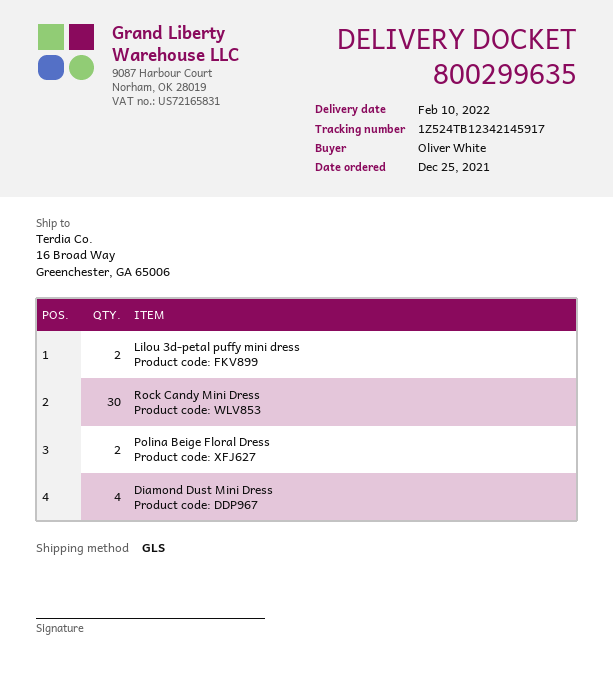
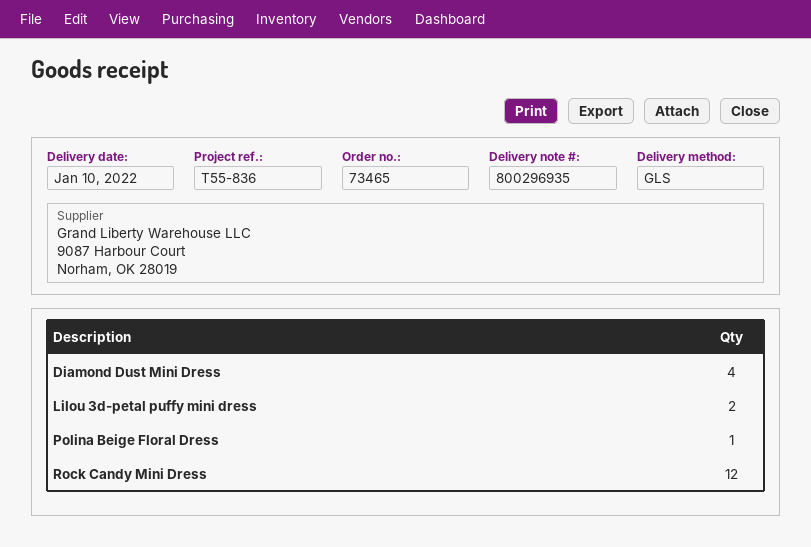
delivery note number: 800299635 -> 800296935
delivery date: 2022-02-10 -> 2022-01-10
Rock Candy Mini Dress: 30 -> 12
Polina Beige Floral Dress: 2 -> 1

